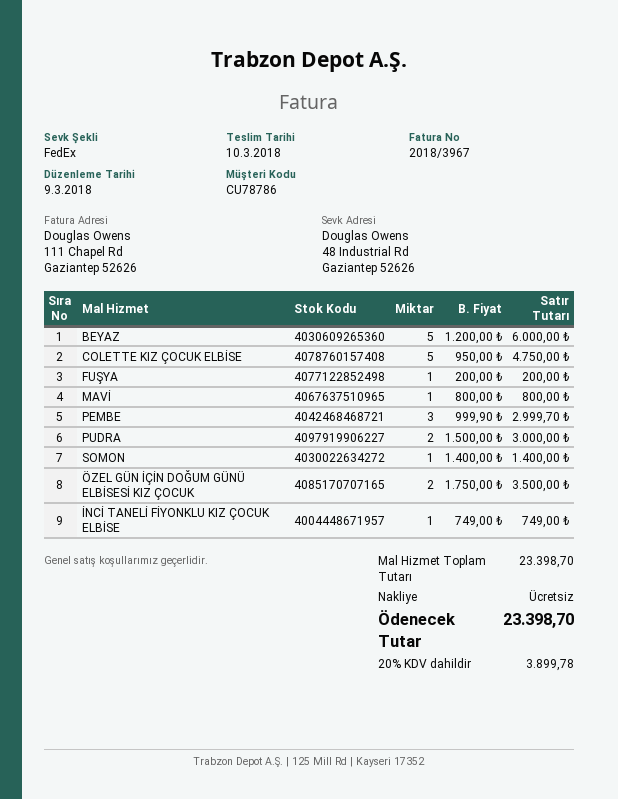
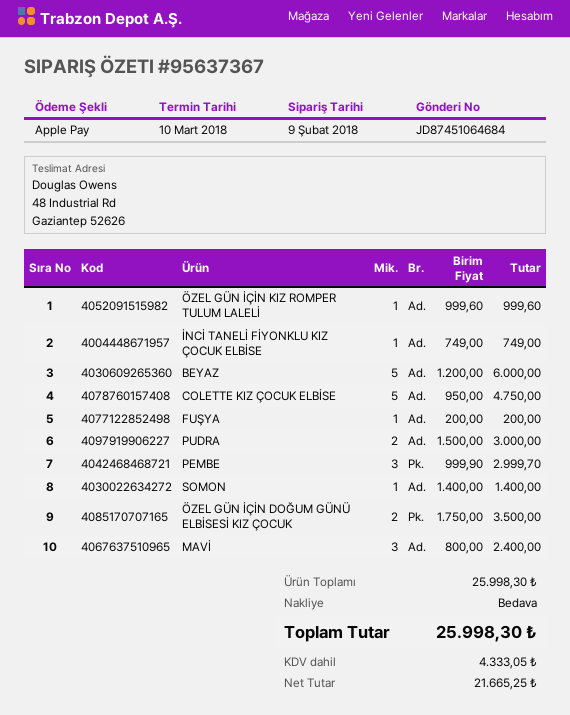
MAVİ: 1 x 800.00 = 800.00 -> 3 x 800.00 = 2400.00
ÖZEL GÜN İÇİN KIZ ROMPER TULUM LALELİ: none -> 1 x 999.60 = 999.60
subtotal: 23398.70 -> 25998.30
tax: 3899.78 -> 4333.05
total: 23398.70 -> 25998.30

